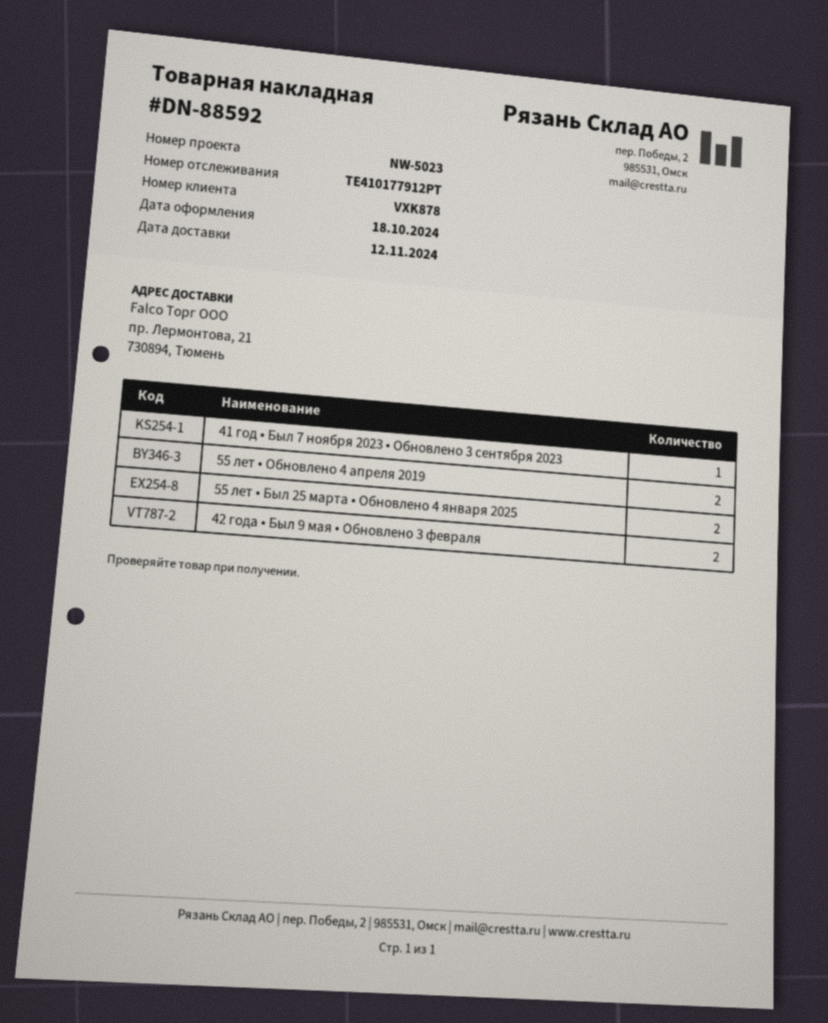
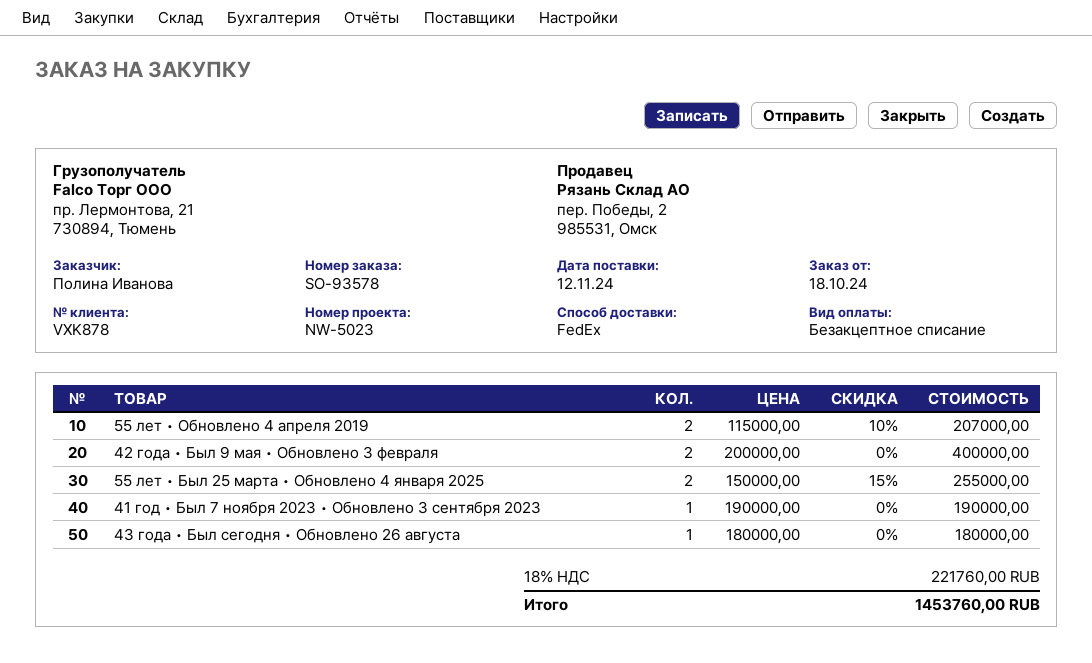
43 года • Был сегодня • Обновлено 26 августа: none -> 1

